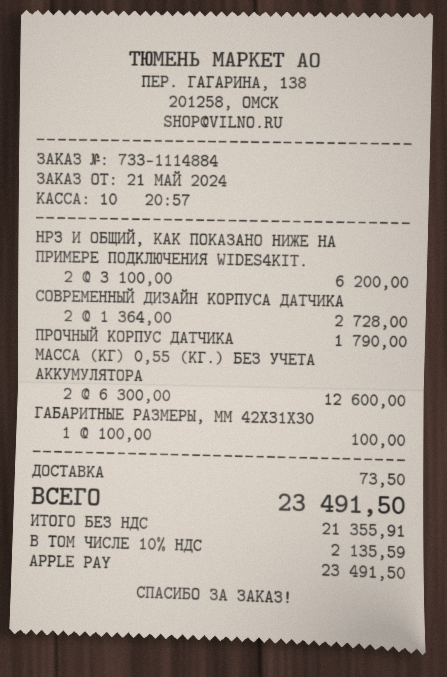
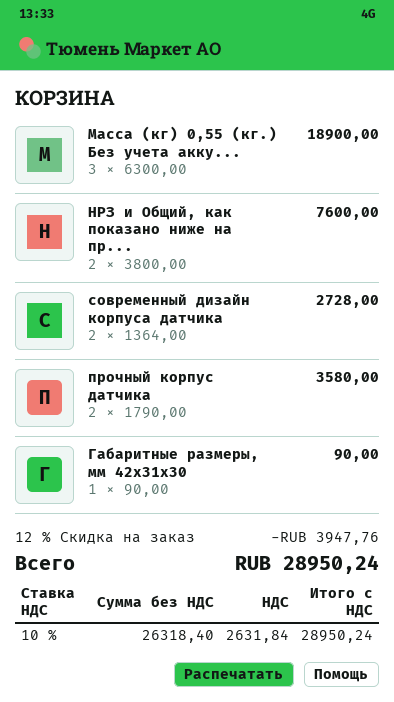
НРЗ И ОБЩИЙ, КАК ПОКАЗАНО НИЖЕ НА ПРИМЕРЕ ПОДКЛЮЧЕНИЯ WIDES4KIT.: 2 x 3100.00 = 6200.00 -> 2 x 3800.00 = 7600.00
ПРОЧНЫЙ КОРПУС ДАТЧИКА: 1 x 1790.00 = 1790.00 -> 2 x 1790.00 = 3580.00
МАССА (КГ) 0,55 (КГ.) БЕЗ УЧЕТА АККУМУЛЯТОРА: 2 x 6300.00 = 12600.00 -> 3 x 6300.00 = 18900.00
ГАБАРИТНЫЕ РАЗМЕРЫ, ММ 42Х31Х30: 1 x 100.00 = 100.00 -> 1 x 90.00 = 90.00
discount: none -> 12% = 3947.76
shipping: 73.50 -> none
net: 21355.91 -> 26318.40
tax: 10% = 2135.59 -> 10% = 2631.84
total: 23491.50 -> 28950.24

